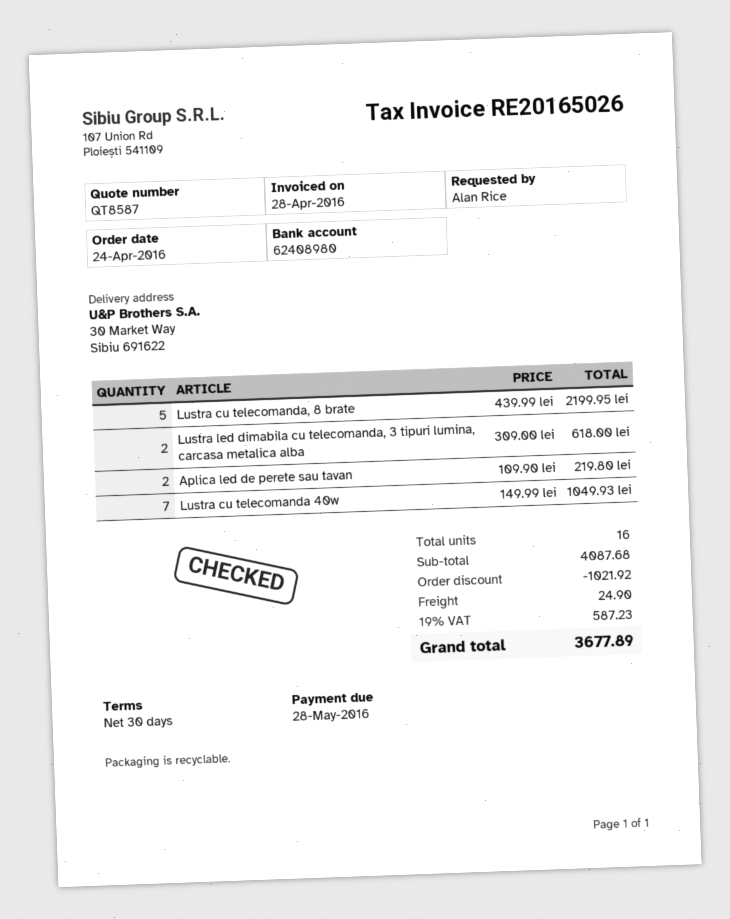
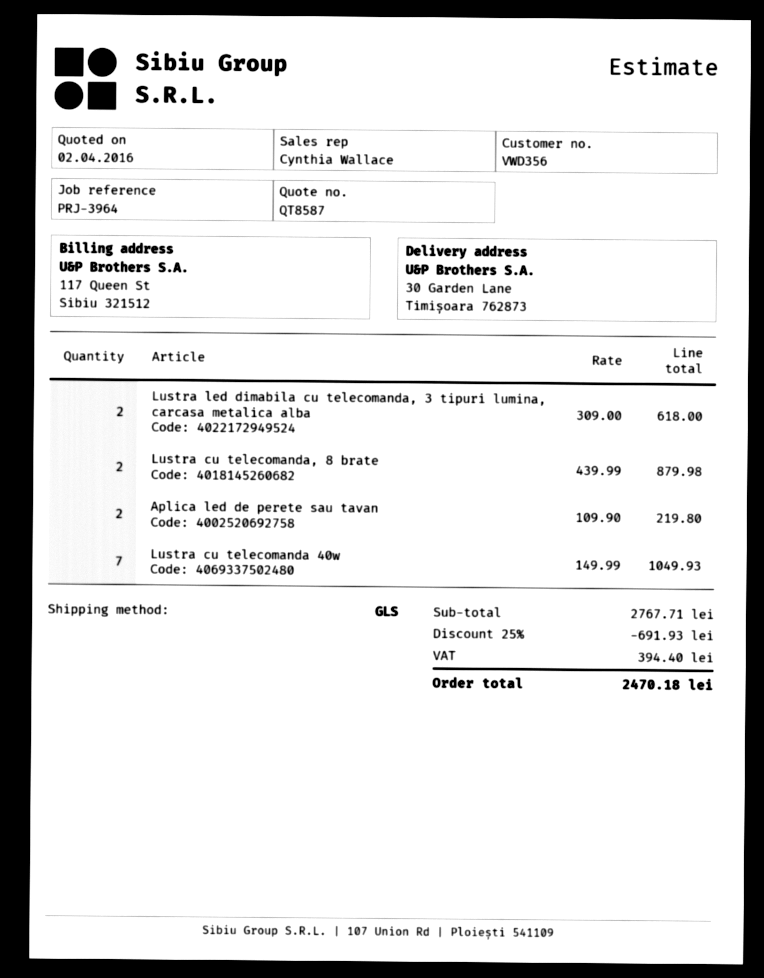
ship to: 30 Market Way, Sibiu 691622 -> 30 Garden Lane, Timișoara 762873
Lustra cu telecomanda, 8 brate: 5 x 439.99 = 2199.95 -> 2 x 439.99 = 879.98
subtotal: 4087.68 -> 2767.71
discount: 1021.92 -> 691.93
shipping: 24.90 -> none
tax: 587.23 -> 394.40
total: 3677.89 -> 2470.18

